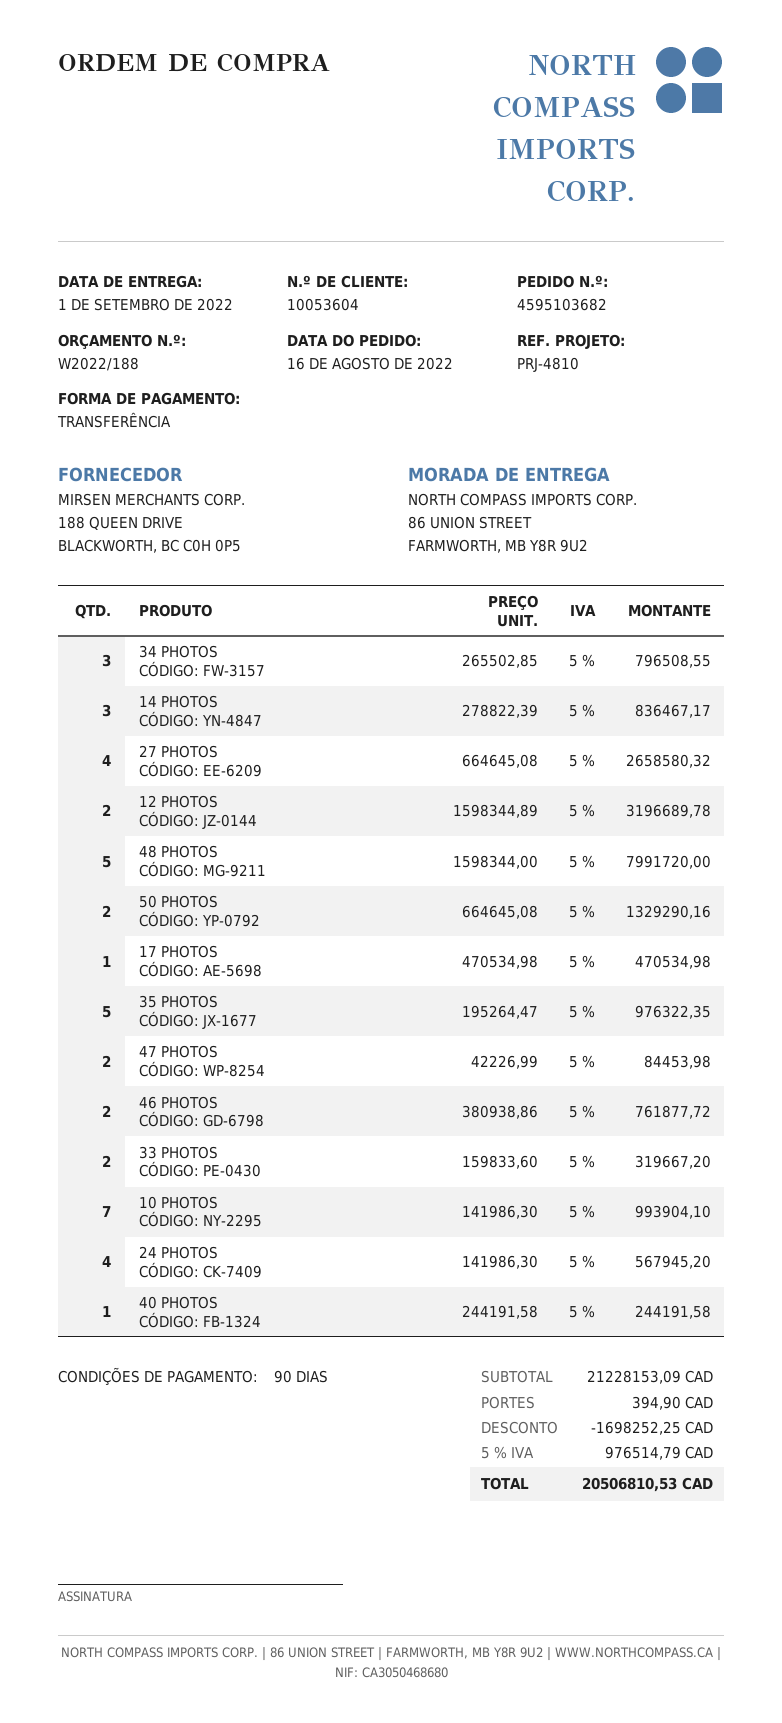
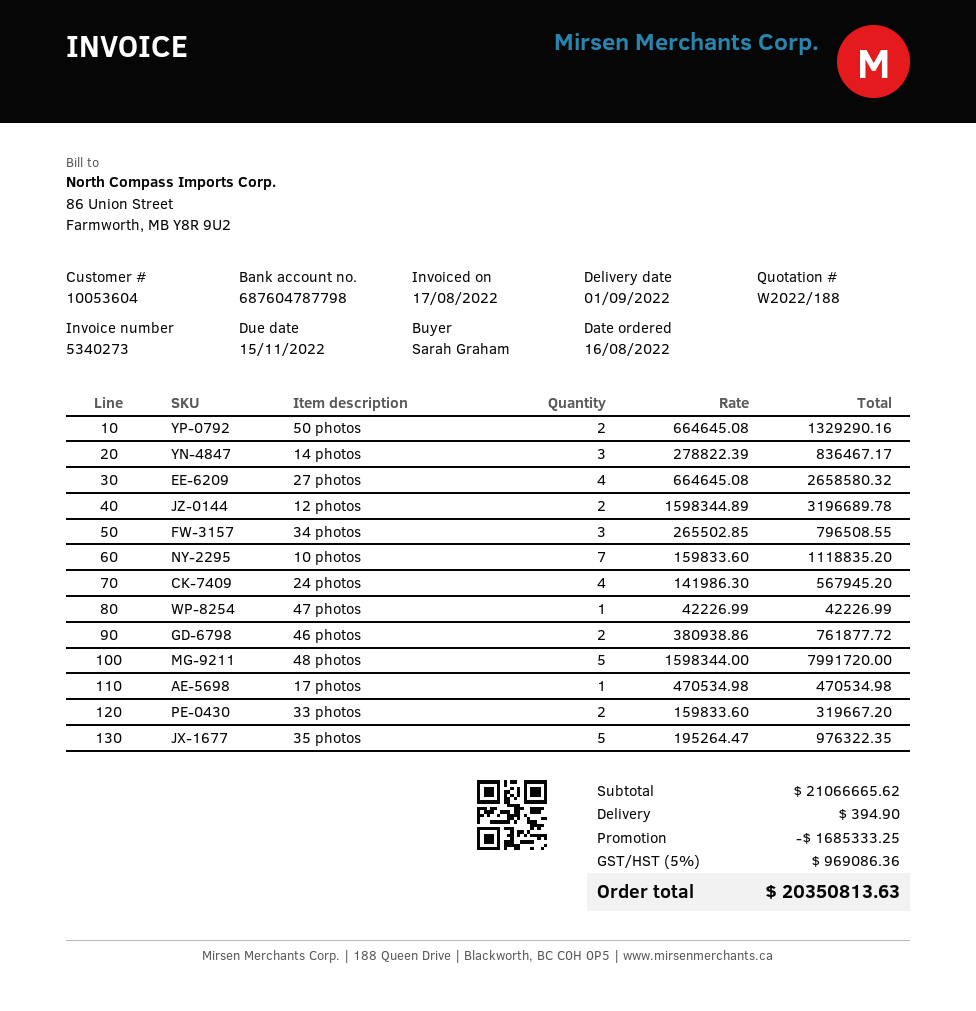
47 PHOTOS: 2 x 42226.99 = 84453.98 -> 1 x 42226.99 = 42226.99
10 PHOTOS: 7 x 141986.30 = 993904.10 -> 7 x 159833.60 = 1118835.20
40 PHOTOS: 1 x 244191.58 = 244191.58 -> none
subtotal: 21228153.09 -> 21066665.62
discount: 1698252.25 -> 1685333.25
tax: 5% = 976514.79 -> 5% = 969086.36
total: 20506810.53 -> 20350813.63

